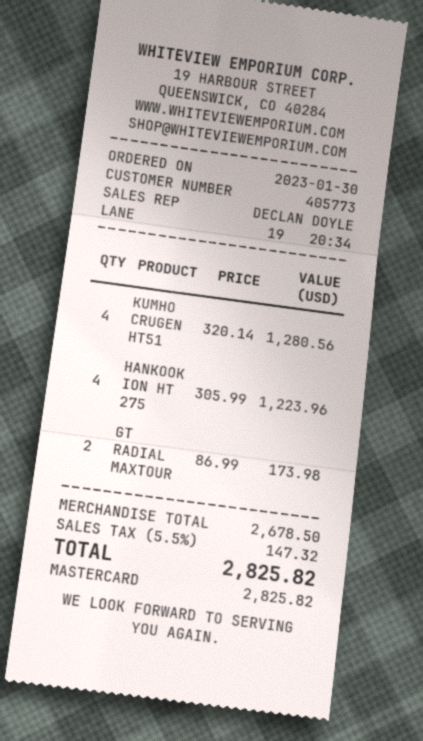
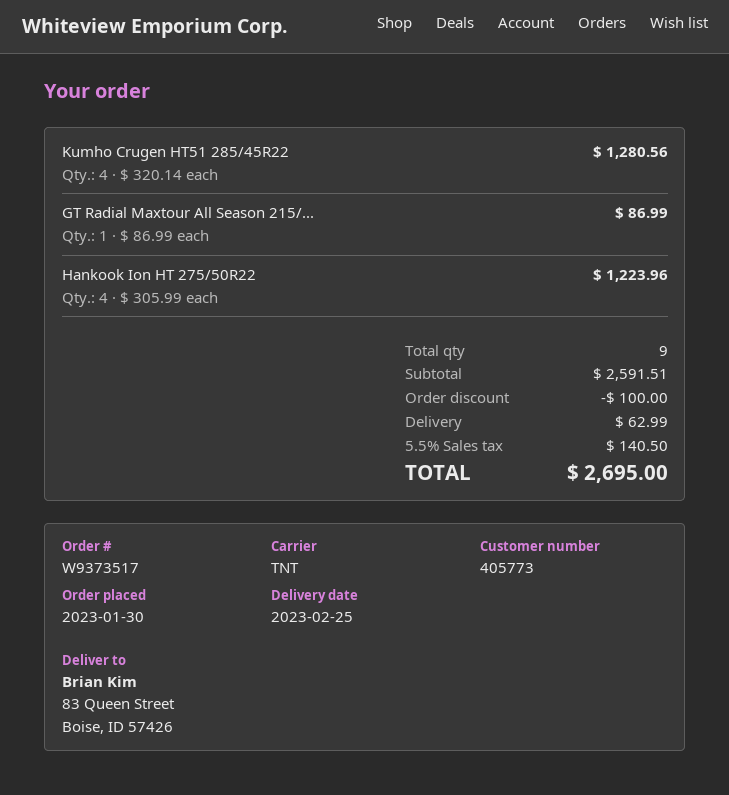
GT RADIAL MAXTOUR: 2 x 86.99 = 173.98 -> 1 x 86.99 = 86.99
subtotal: 2678.50 -> 2591.51
discount: none -> 100.00
shipping: none -> 62.99
tax: 5.5% = 147.32 -> 5.5% = 140.50
total: 2825.82 -> 2695.00

